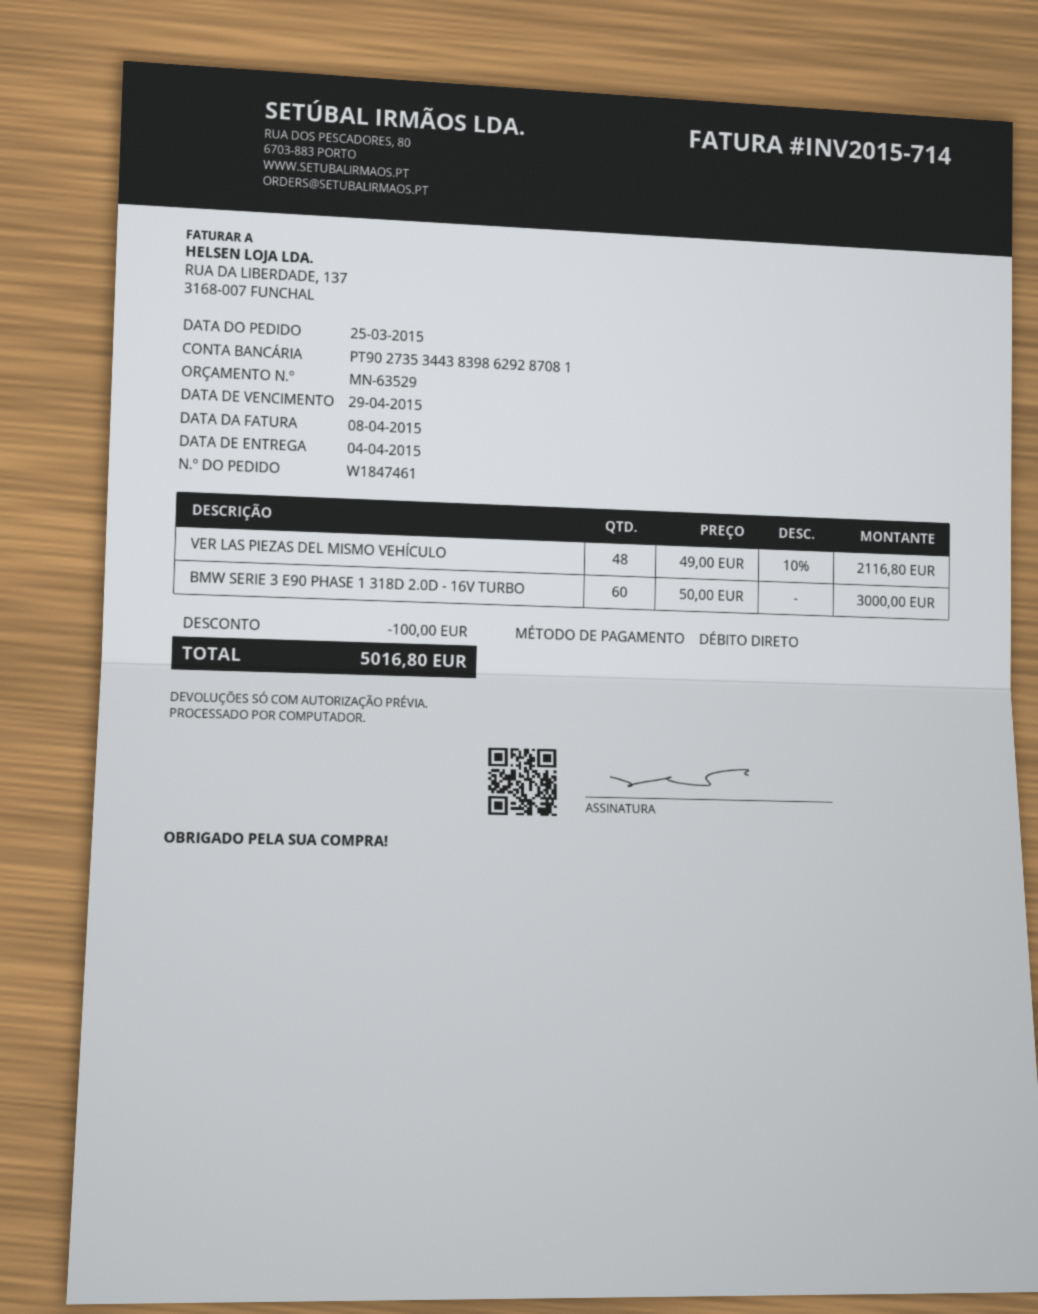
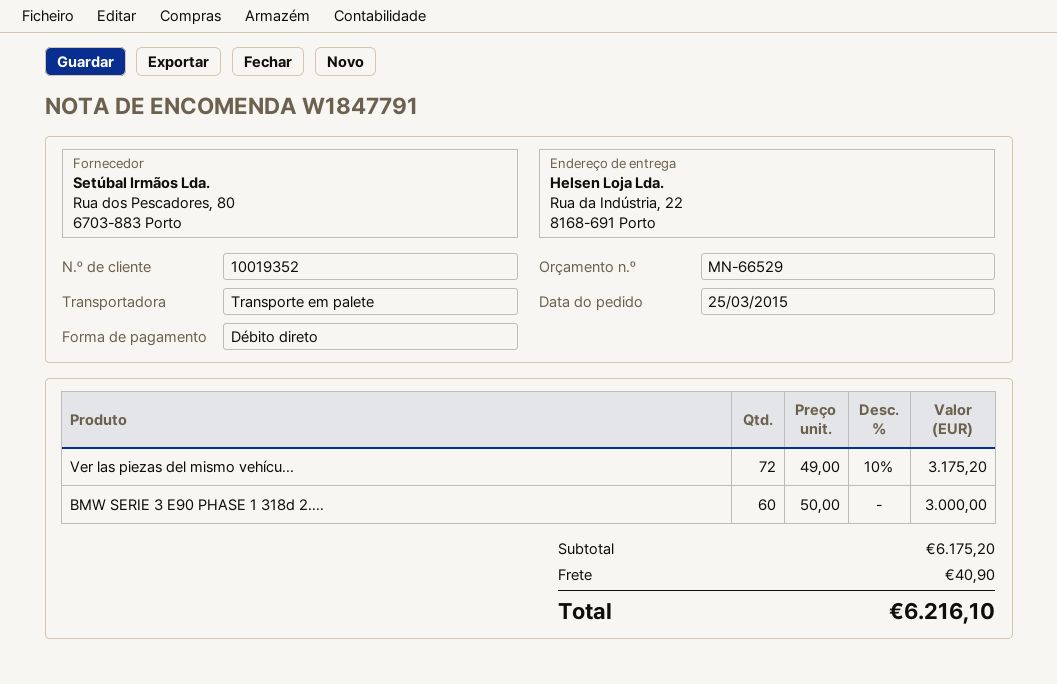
quote number: MN-63529 -> MN-66529
order number: W1847461 -> W1847791
VER LAS PIEZAS DEL MISMO VEHÍCULO: 48 x 49.00 - 10% = 2116.80 -> 72 x 49.00 - 10% = 3175.20
discount: 100.00 -> none
shipping: none -> 40.90
total: 5016.80 -> 6216.10

